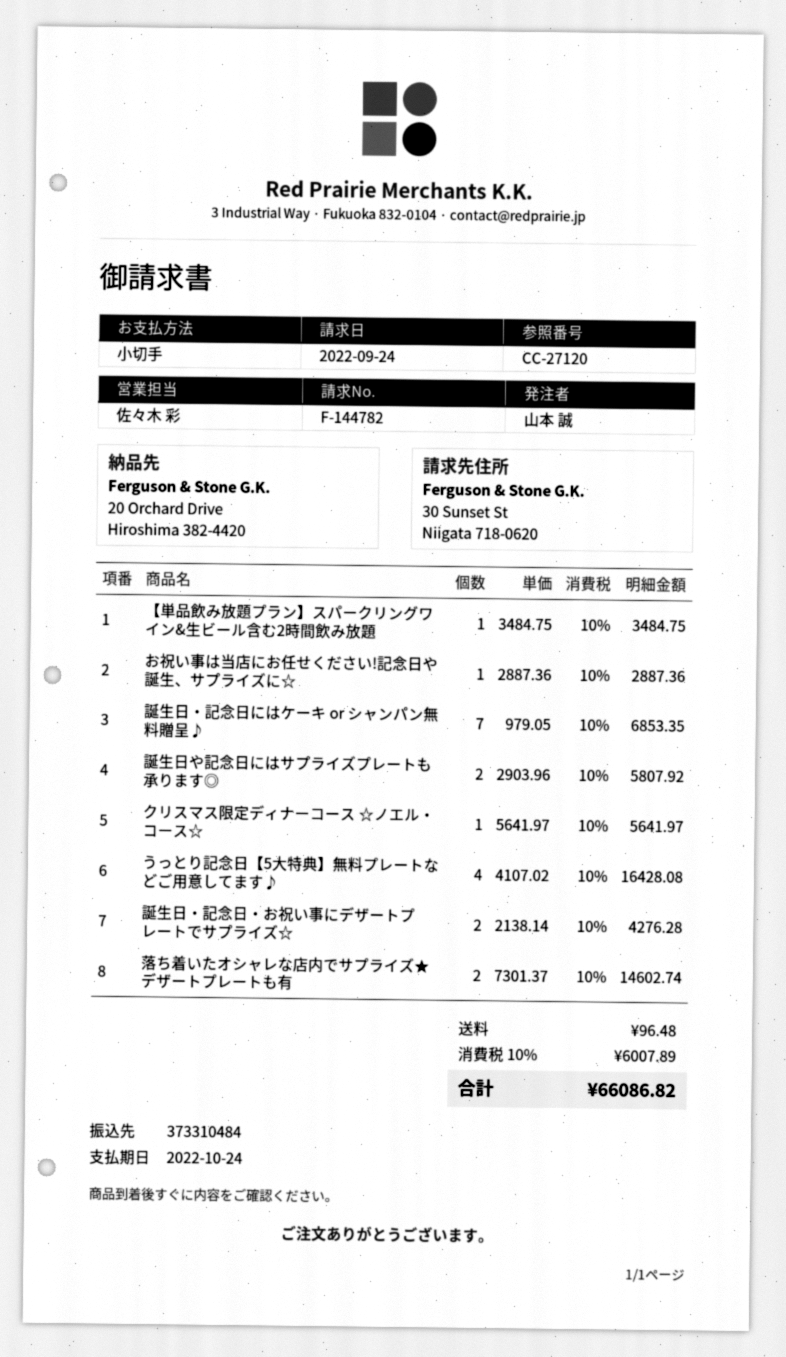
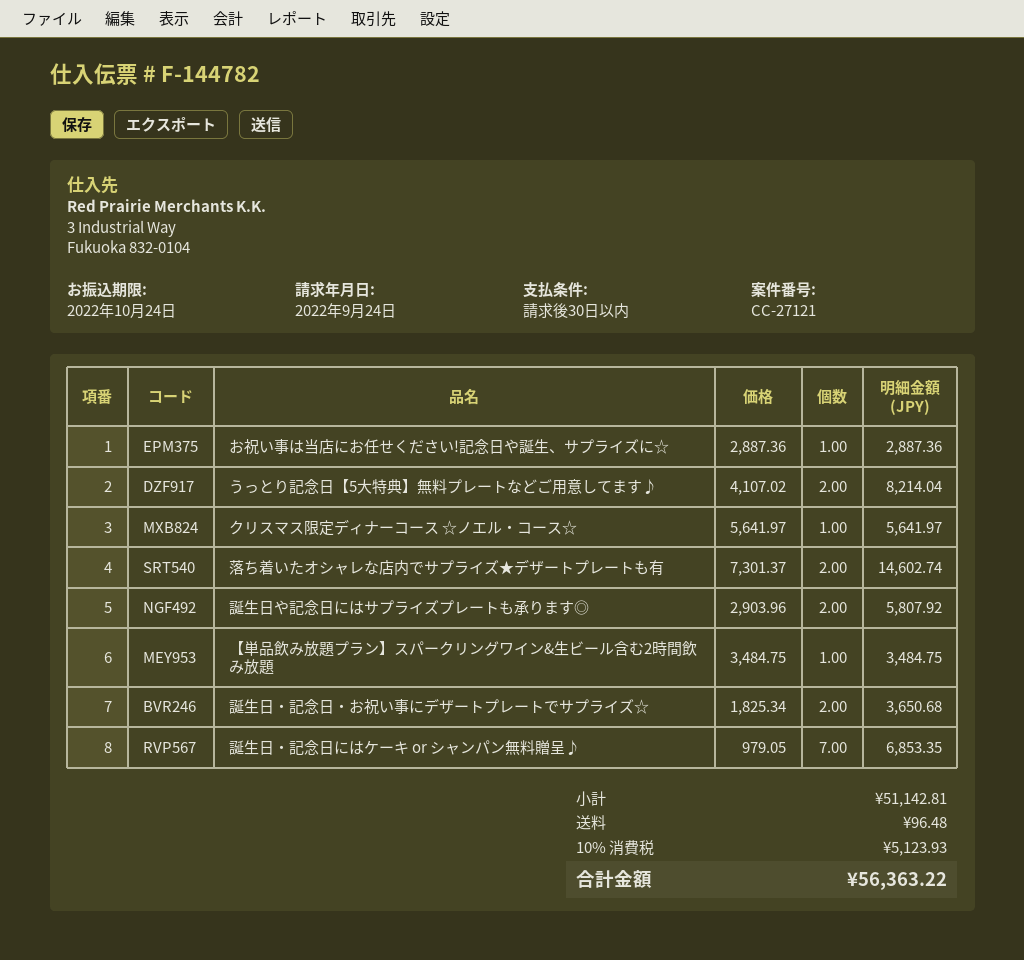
reference: CC-27120 -> CC-27121
うっとり記念日【5大特典】無料プレートなどご用意してます♪: 4 x 4107.02 = 16428.08 -> 2 x 4107.02 = 8214.04
誕生日・記念日・お祝い事にデザートプレートでサプライズ☆: 2 x 2138.14 = 4276.28 -> 2 x 1825.34 = 3650.68
tax: 10% = 6007.89 -> 10% = 5123.93
total: 66086.82 -> 56363.22

